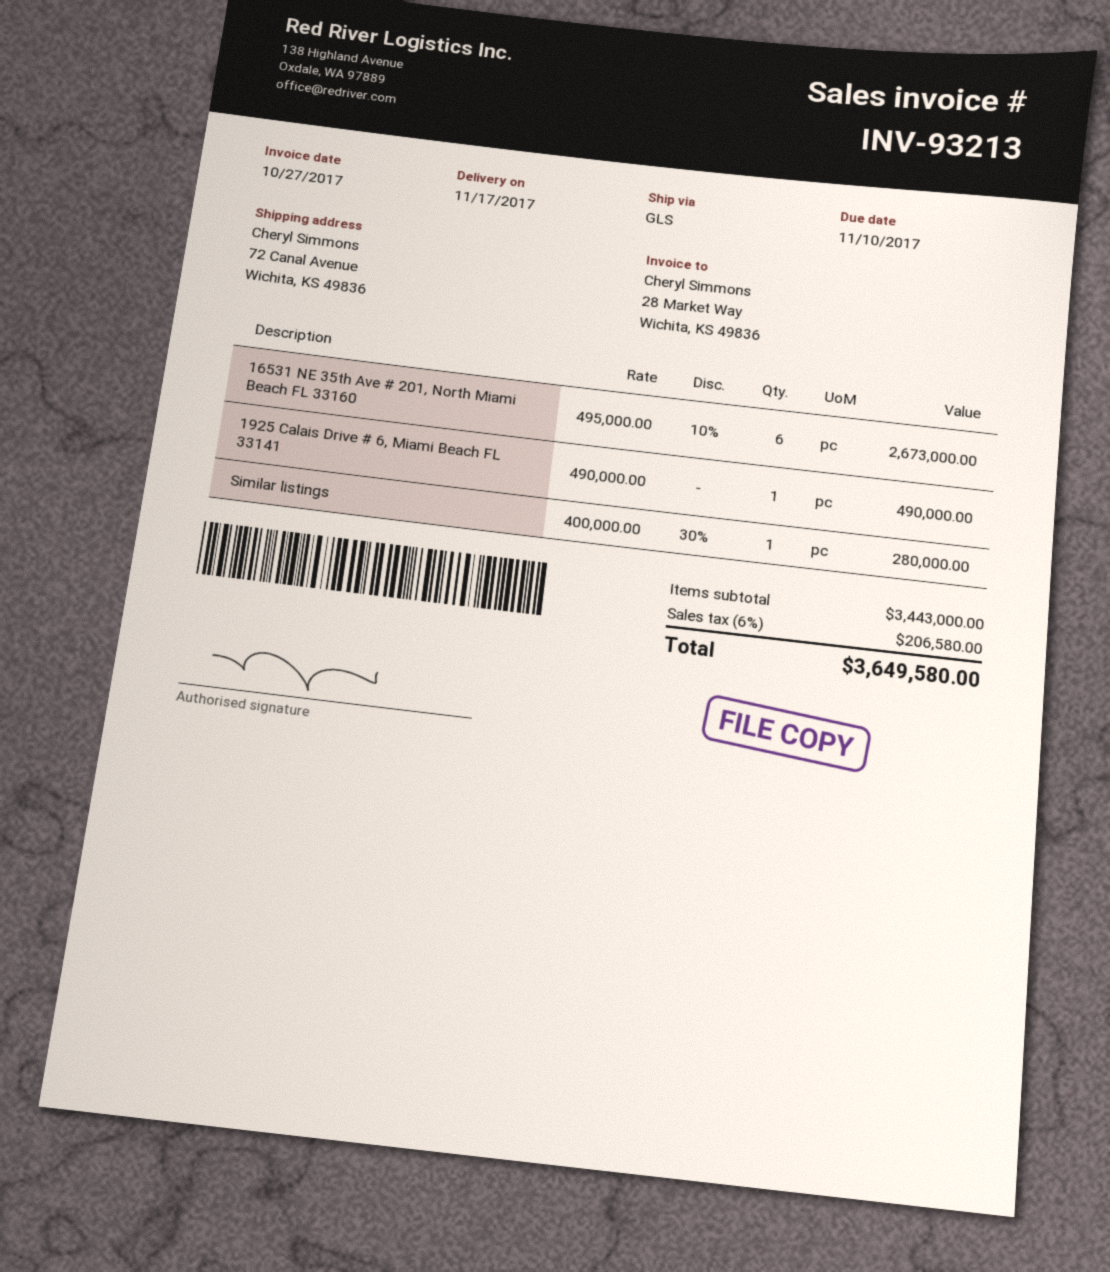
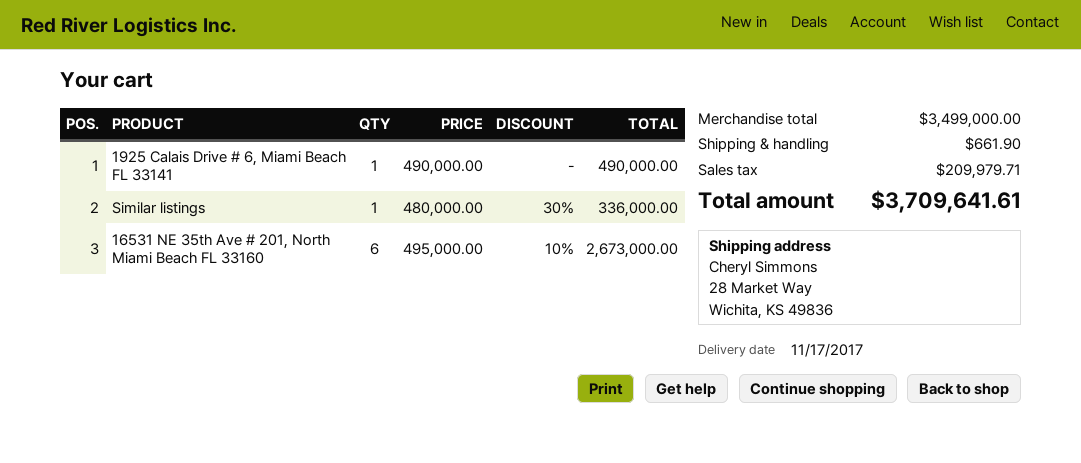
ship to: 72 Canal Avenue, Wichita, KS 49836 -> 28 Market Way, Wichita, KS 49836
Similar listings: 1 x 400000.00 - 30% = 280000.00 -> 1 x 480000.00 - 30% = 336000.00
subtotal: 3443000.00 -> 3499000.00
shipping: none -> 661.90
tax: 206580.00 -> 209979.71
total: 3649580.00 -> 3709641.61

